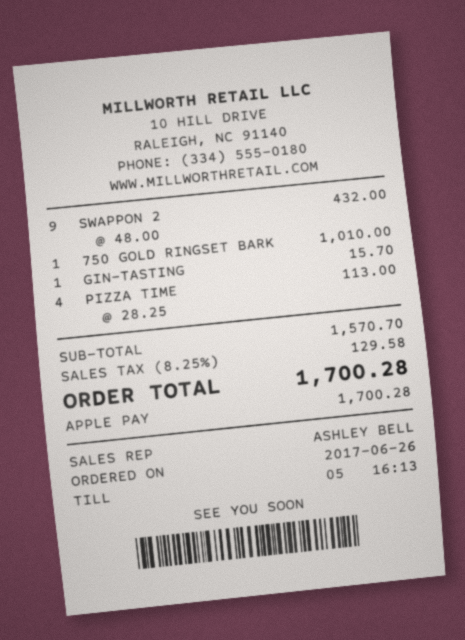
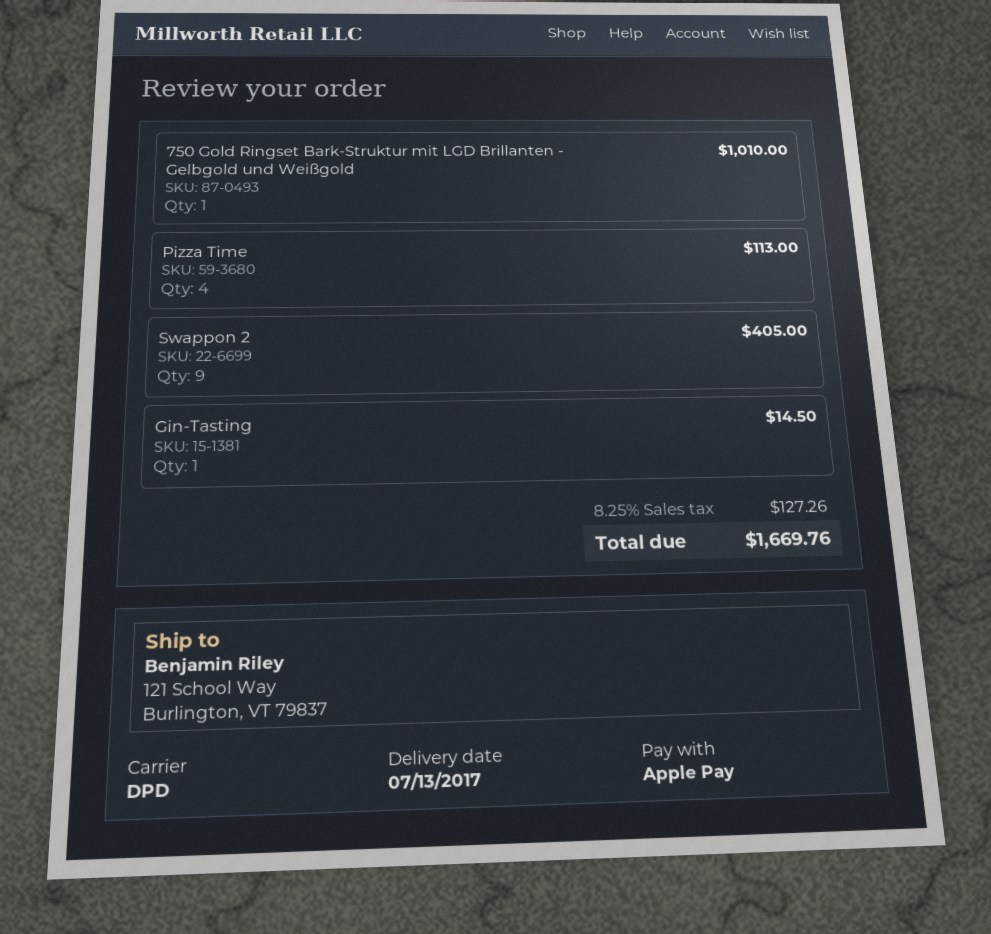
SWAPPON 2: 9 for 432.00 -> 9 for 405.00
GIN-TASTING: 1 for 15.70 -> 1 for 14.50
tax: 8.25% = 129.58 -> 8.25% = 127.26
total: 1700.28 -> 1669.76

